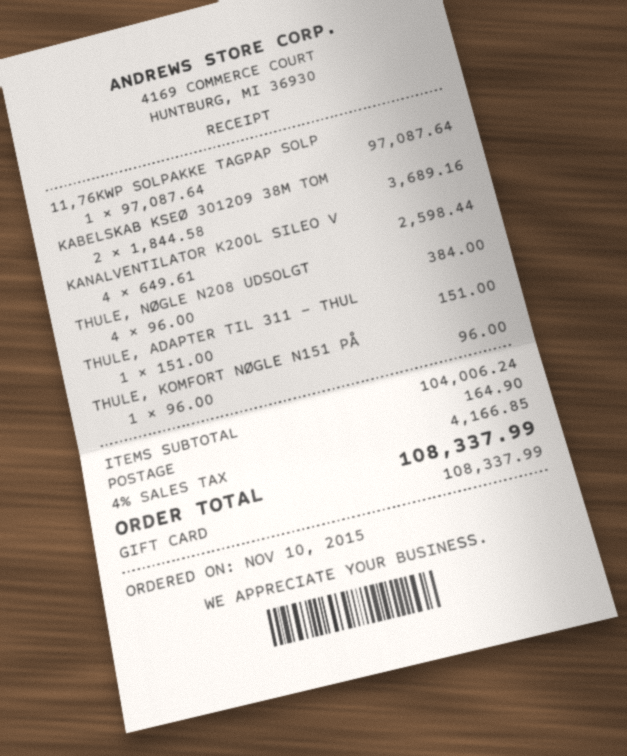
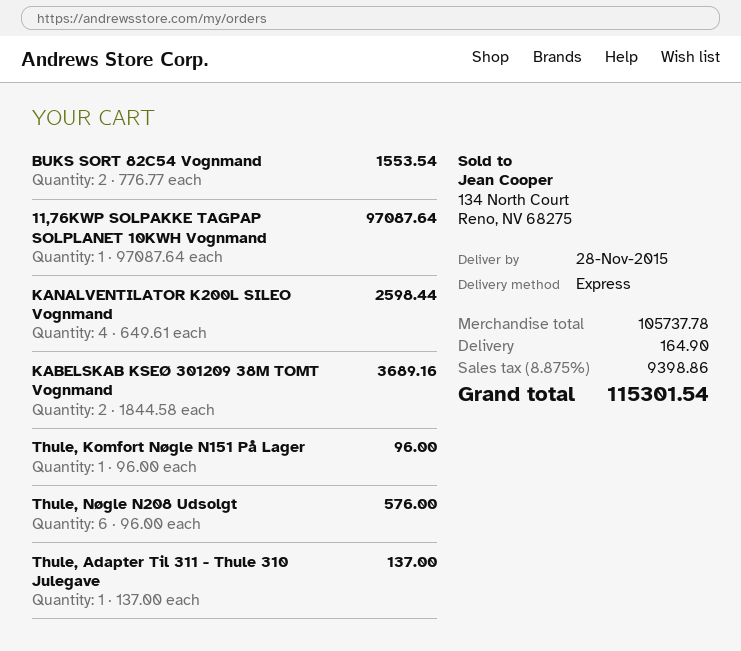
THULE, NØGLE N208 UDSOLGT: 4 x 96.00 = 384.00 -> 6 x 96.00 = 576.00
THULE, ADAPTER TIL 311 - THUL: 1 x 151.00 = 151.00 -> 1 x 137.00 = 137.00
BUKS SORT 82C54 Vognmand: none -> 2 x 776.77 = 1553.54
subtotal: 104006.24 -> 105737.78
tax: 4% = 4166.85 -> 8.875% = 9398.86
total: 108337.99 -> 115301.54

